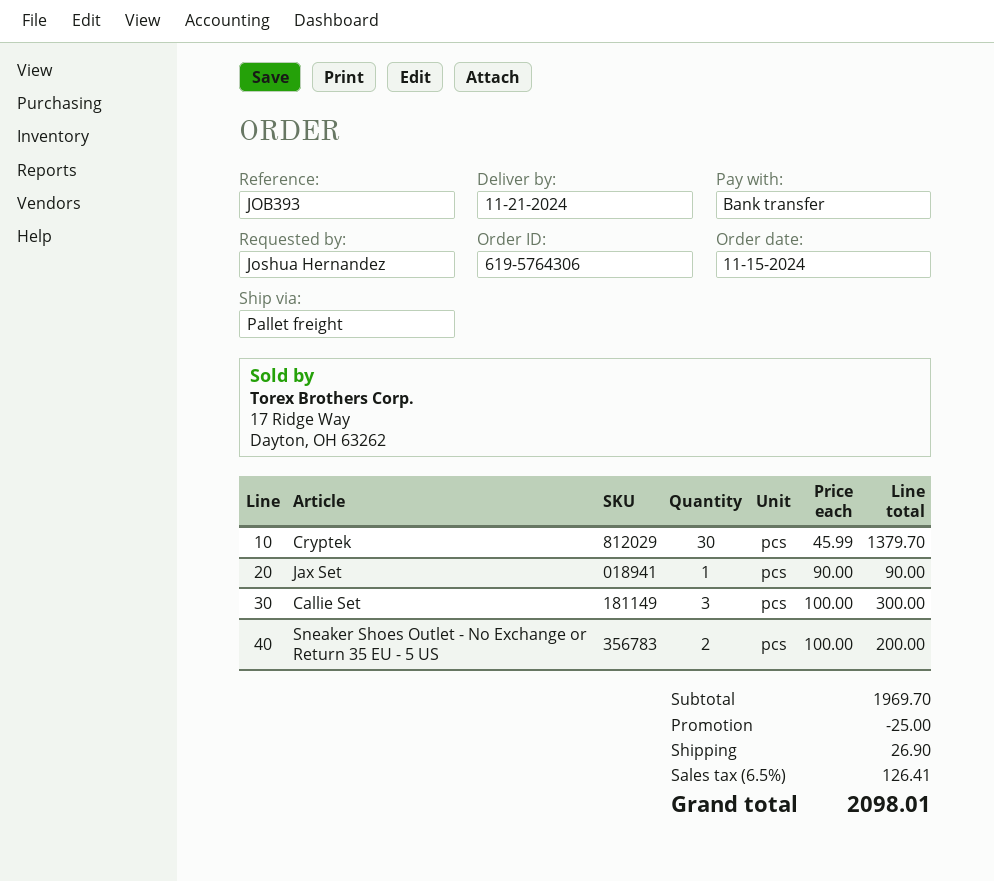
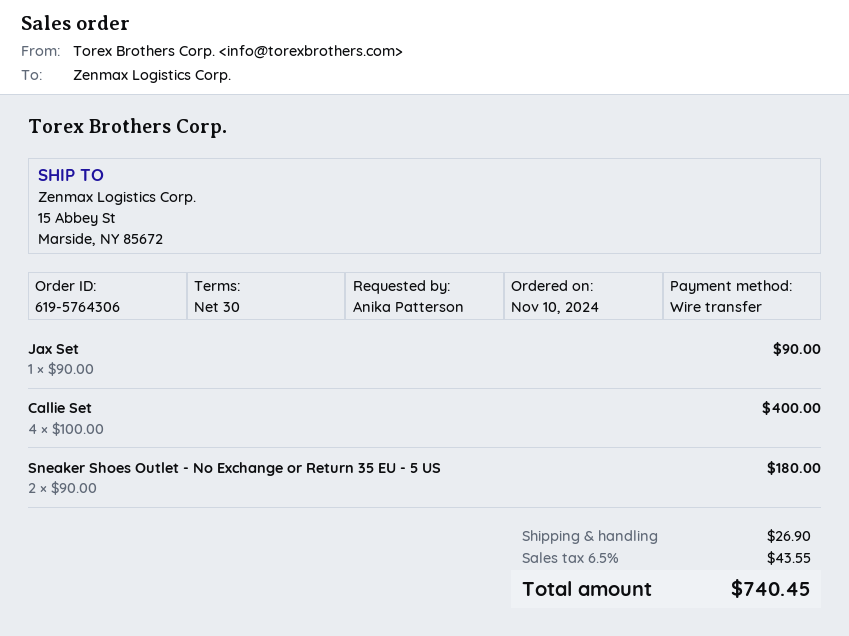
order date: 2024-11-15 -> 2024-11-10
ordered by: Joshua Hernandez -> Anika Patterson
Cryptek: 30 x 45.99 = 1379.70 -> none
Callie Set: 3 x 100.00 = 300.00 -> 4 x 100.00 = 400.00
Sneaker Shoes Outlet - No Exchange or Return 35 EU - 5 US: 2 x 100.00 = 200.00 -> 2 x 90.00 = 180.00
discount: 25.00 -> none
tax: 6.5% = 126.41 -> 6.5% = 43.55
total: 2098.01 -> 740.45

